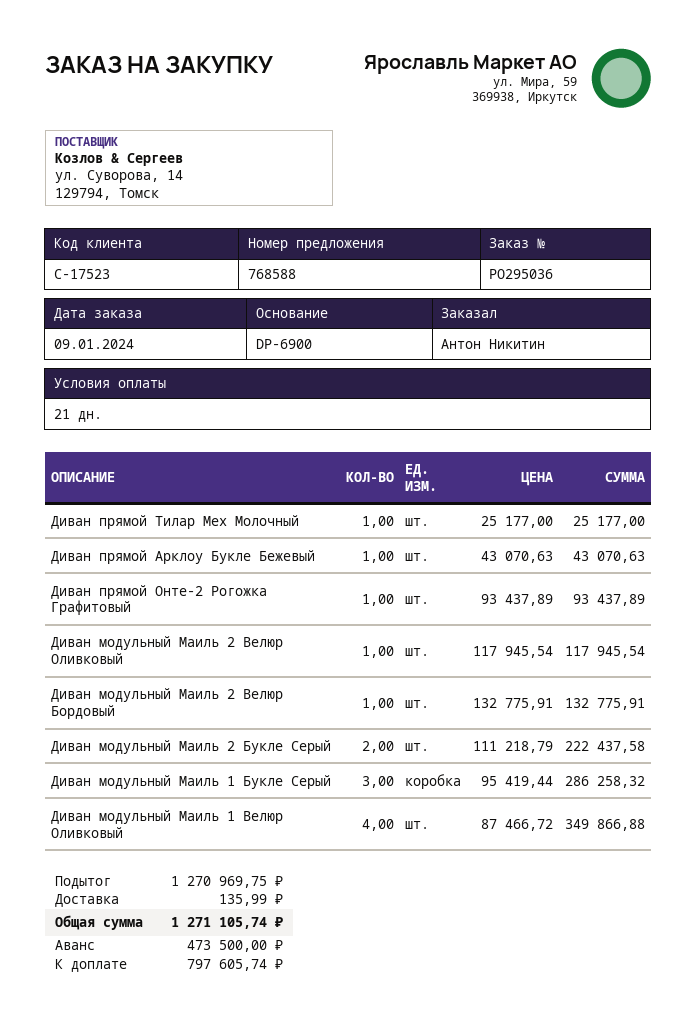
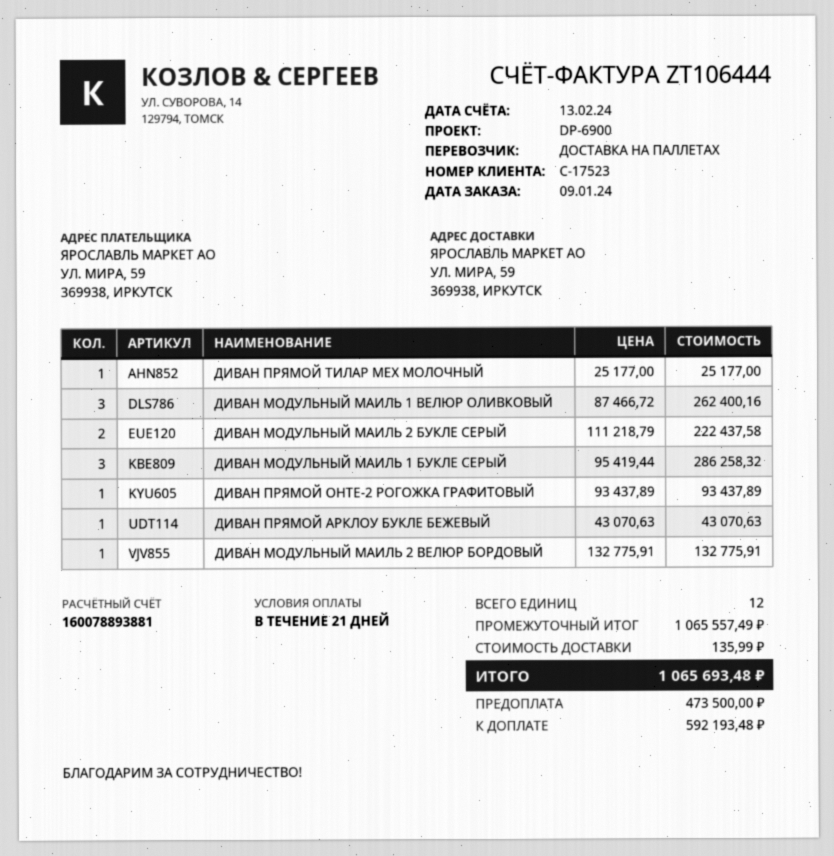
Диван модульный Маиль 2 Велюр Оливковый: 1 x 117945.54 = 117945.54 -> none
Диван модульный Маиль 1 Велюр Оливковый: 4 x 87466.72 = 349866.88 -> 3 x 87466.72 = 262400.16
subtotal: 1270969.75 -> 1065557.49
total: 1271105.74 -> 1065693.48
balance: 797605.74 -> 592193.48

